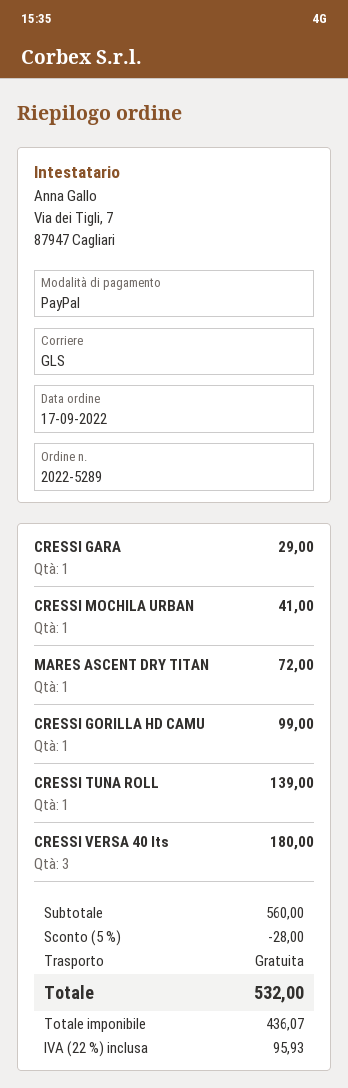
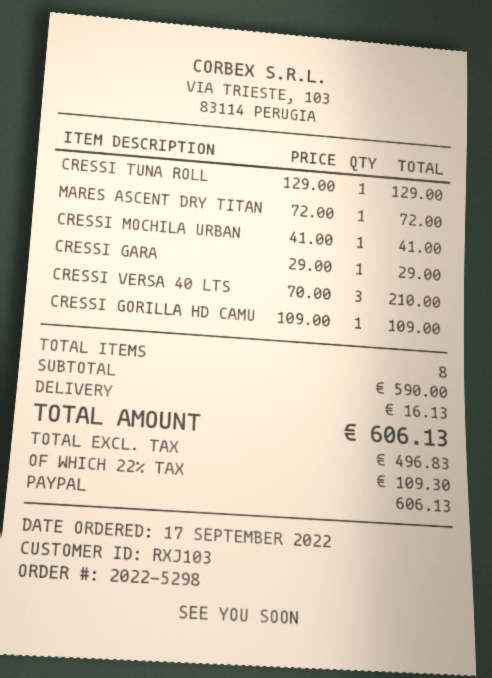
order number: 2022-5289 -> 2022-5298
CRESSI GORILLA HD CAMU: 1 for 99.00 -> 1 for 109.00
CRESSI TUNA ROLL: 1 for 139.00 -> 1 for 129.00
CRESSI VERSA 40 lts: 3 for 180.00 -> 3 for 210.00
subtotal: 560.00 -> 590.00
discount: 5% = 28.00 -> none
shipping: 0.00 -> 16.13
net: 436.07 -> 496.83
tax: 22% = 95.93 -> 22% = 109.30
total: 532.00 -> 606.13

